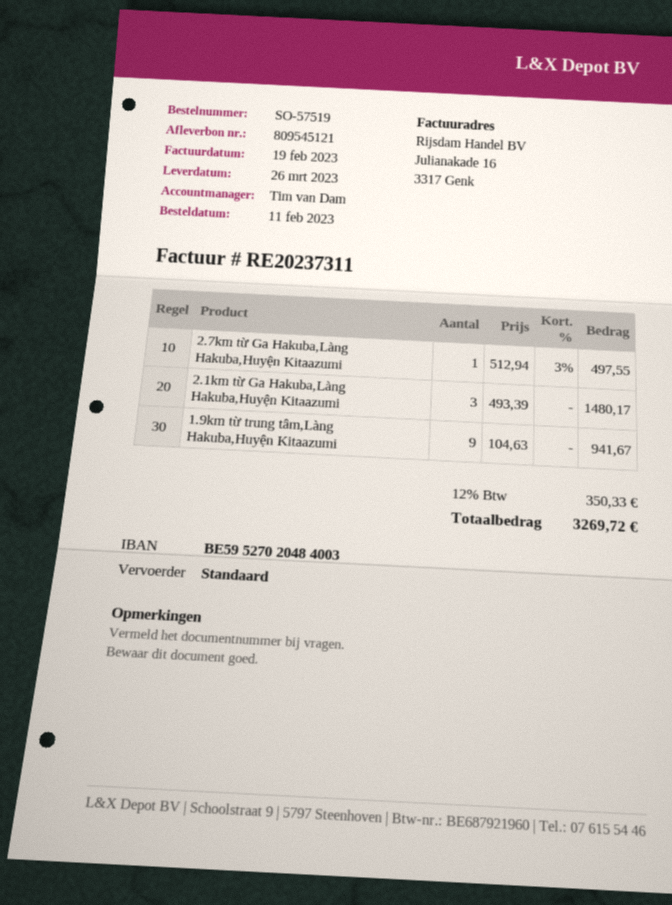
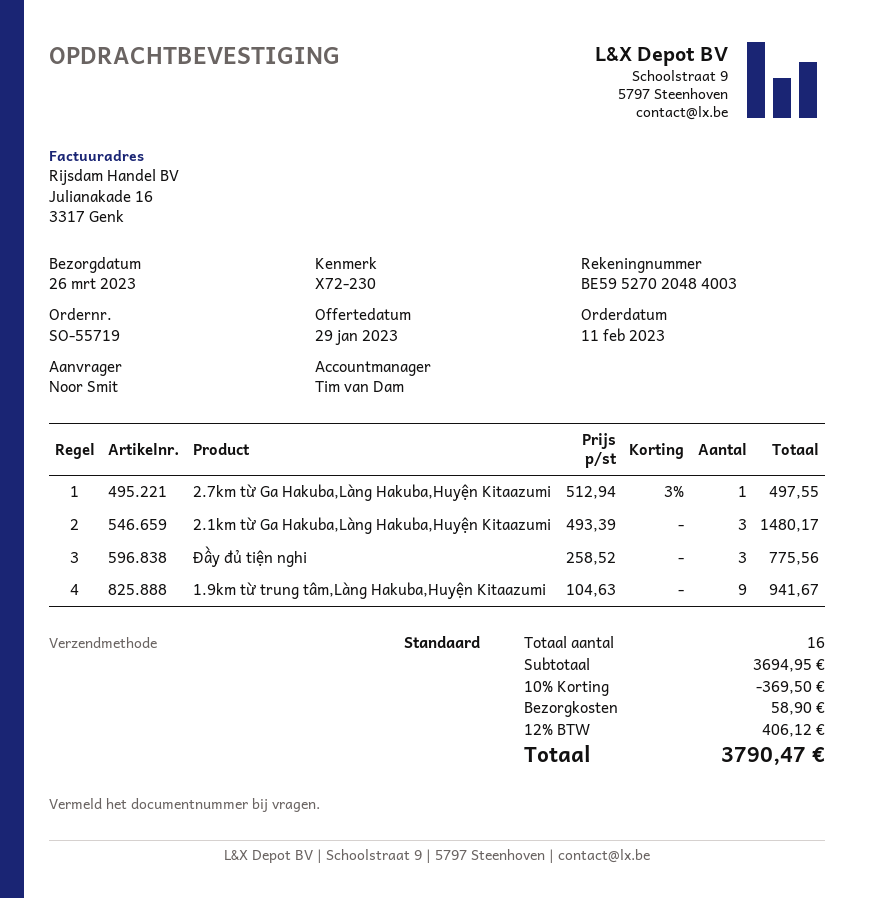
order number: SO-57519 -> SO-55719
Đầy đủ tiện nghi: none -> 3 x 258.52 = 775.56
discount: none -> 10% = 369.50
shipping: none -> 58.90
tax: 12% = 350.33 -> 12% = 406.12
total: 3269.72 -> 3790.47

